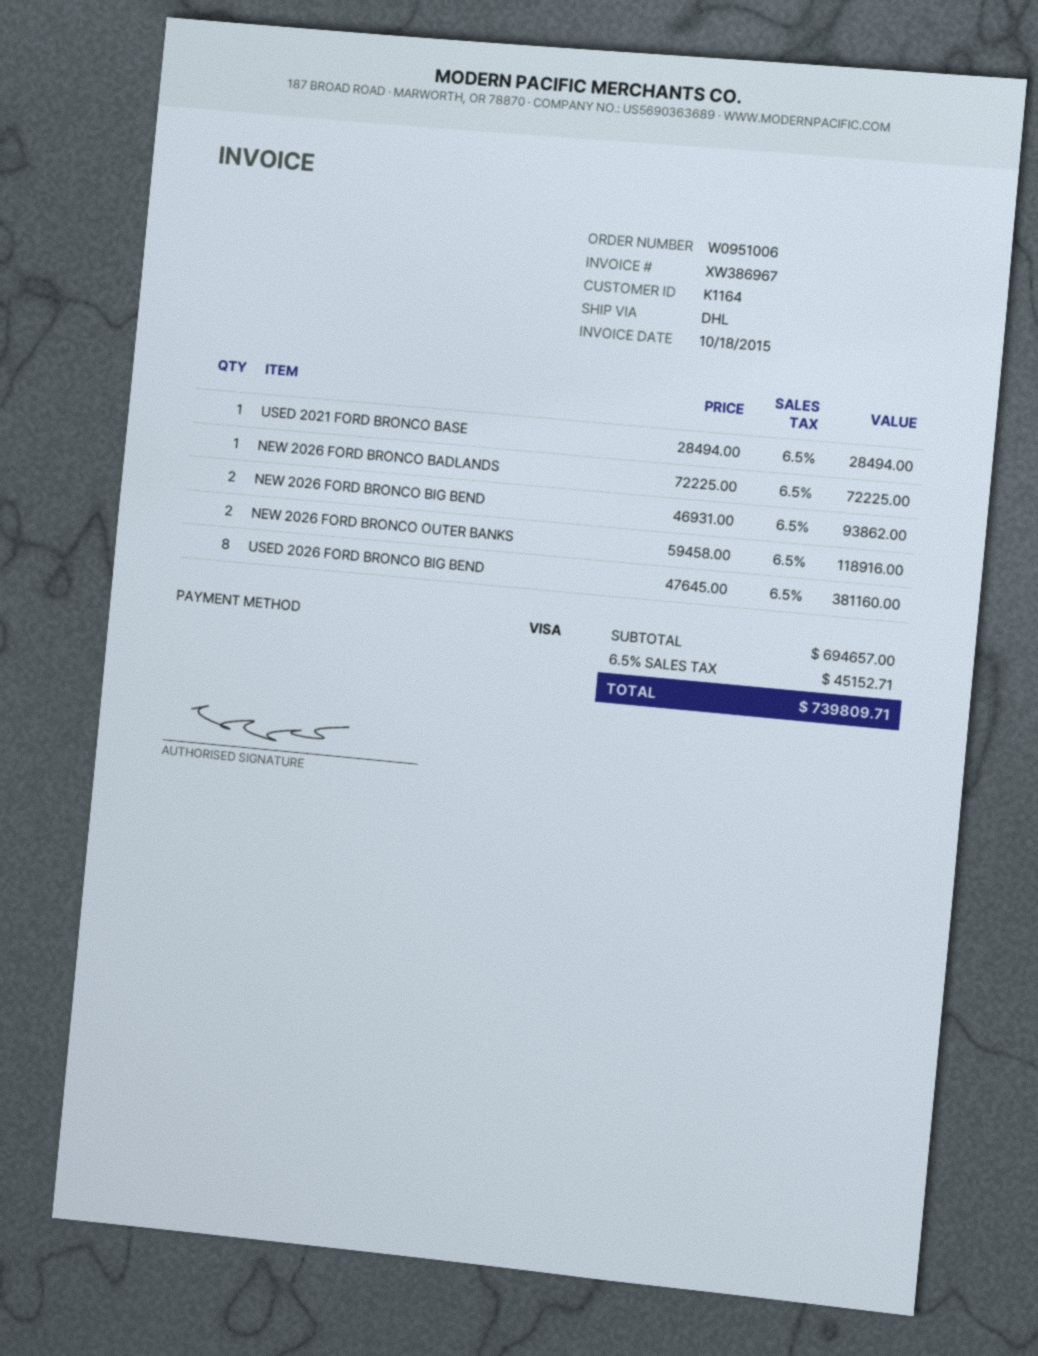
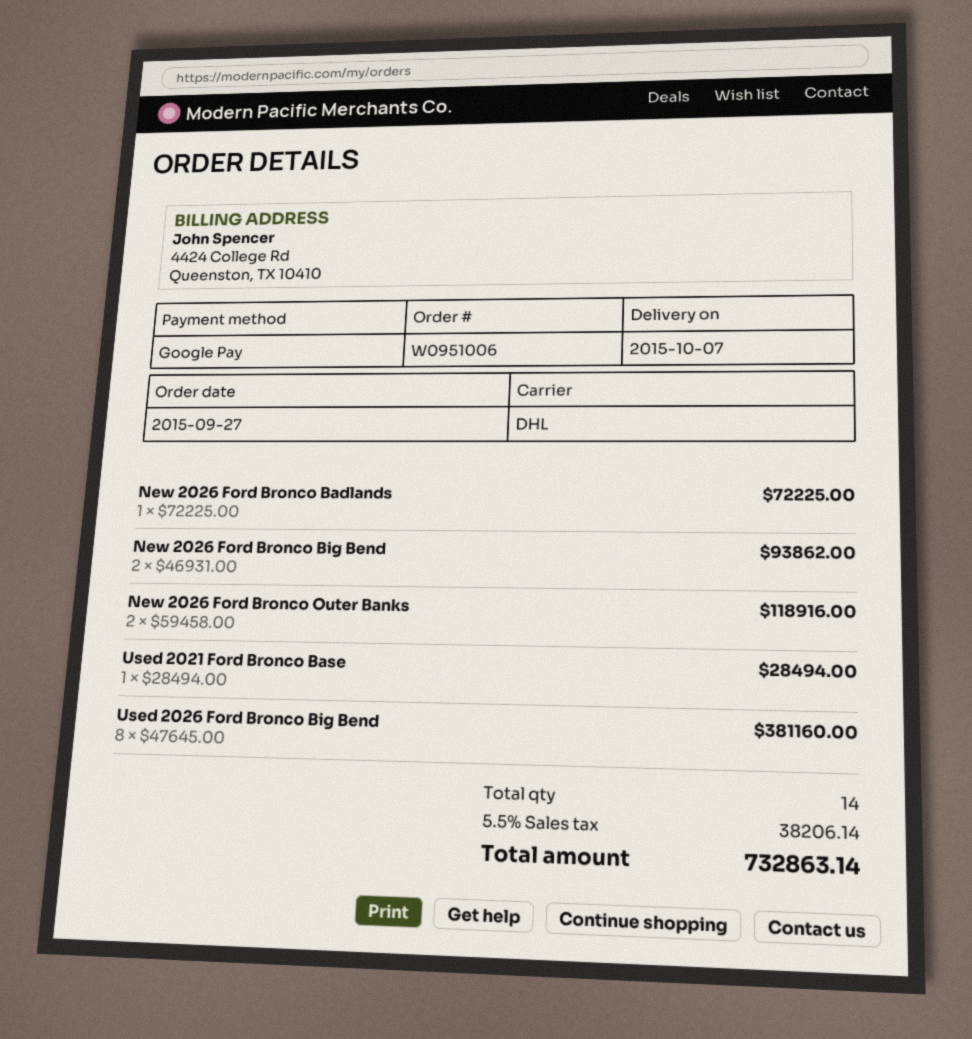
payment method: Visa -> Google Pay
tax: 6.5% = 45152.71 -> 5.5% = 38206.14
total: 739809.71 -> 732863.14

